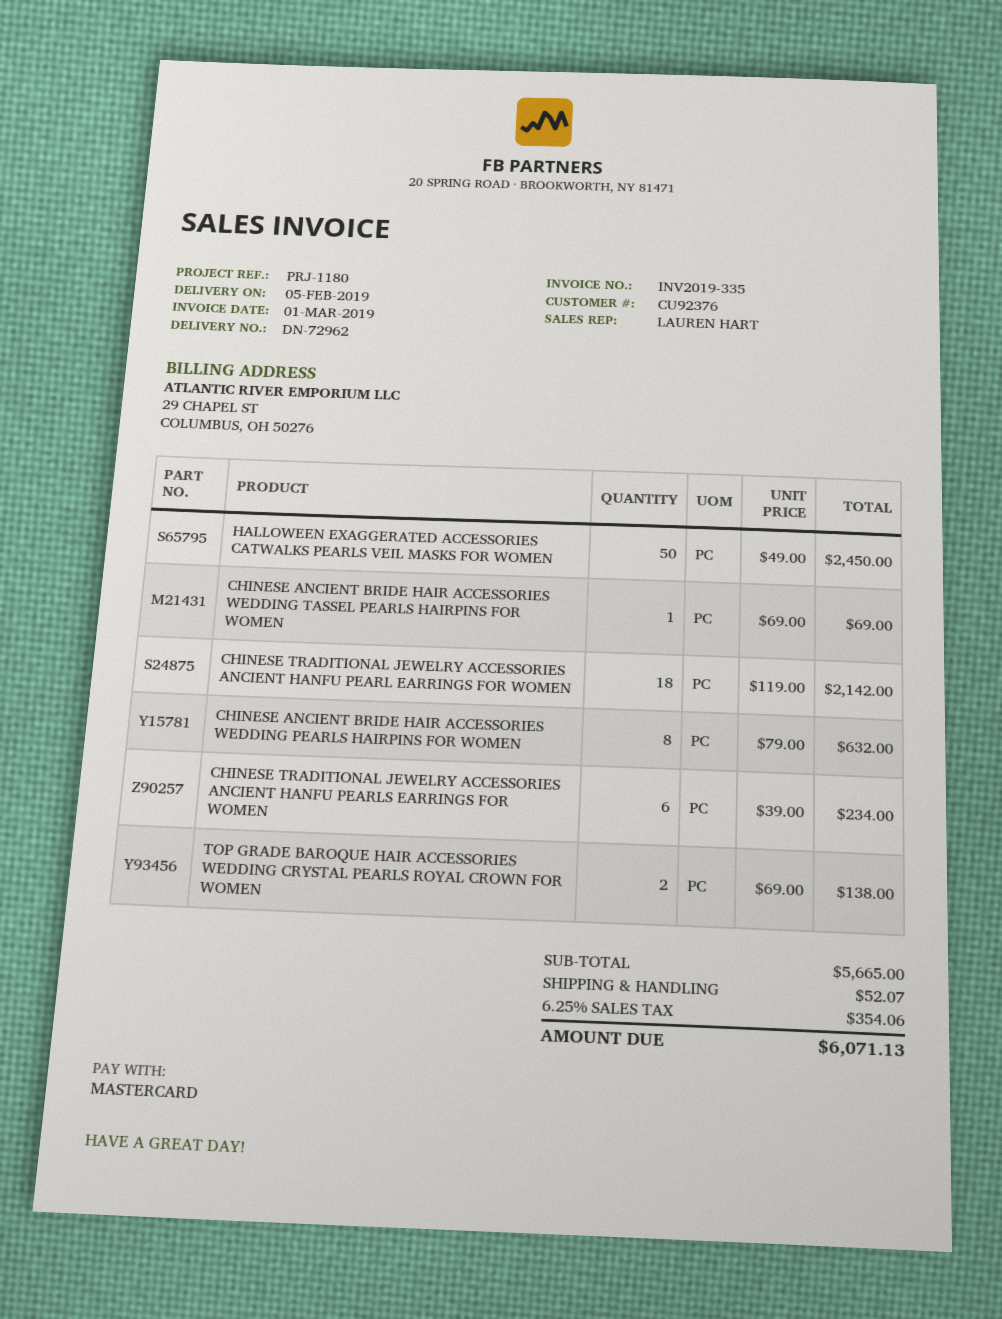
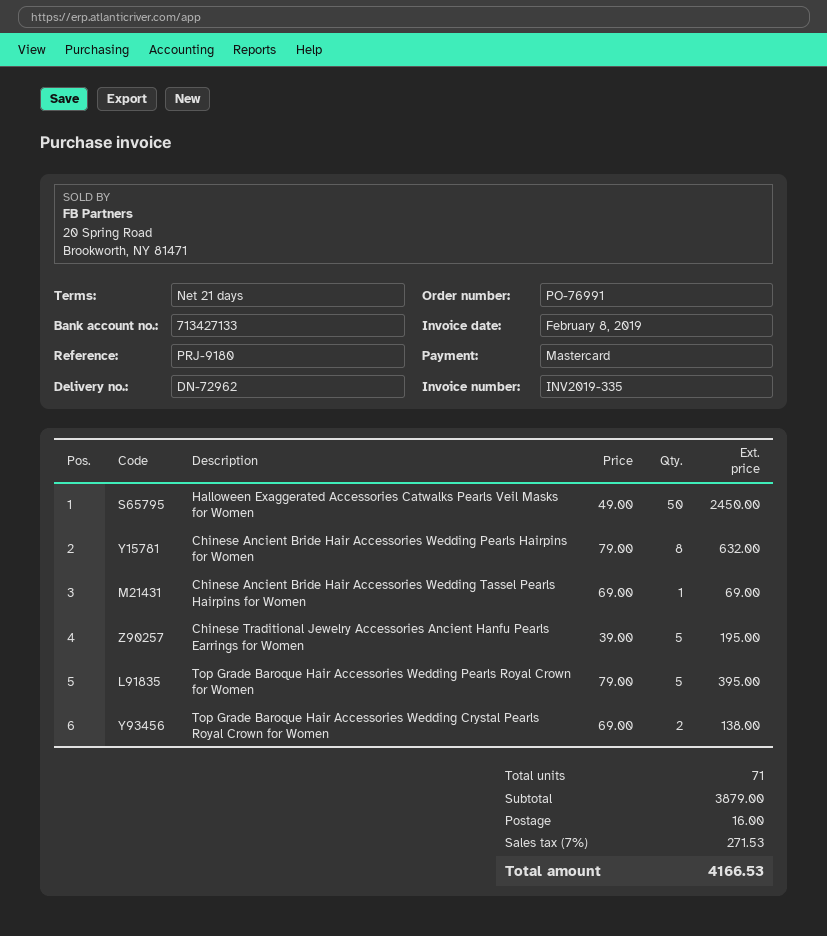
invoice date: 2019-03-01 -> 2019-02-08
reference: PRJ-1180 -> PRJ-9180
CHINESE TRADITIONAL JEWELRY ACCESSORIES ANCIENT HANFU PEARL EARRINGS FOR WOMEN: 18 x 119.00 = 2142.00 -> none
CHINESE TRADITIONAL JEWELRY ACCESSORIES ANCIENT HANFU PEARLS EARRINGS FOR WOMEN: 6 x 39.00 = 234.00 -> 5 x 39.00 = 195.00
Top Grade Baroque Hair Accessories Wedding Pearls Royal Crown for Women: none -> 5 x 79.00 = 395.00
subtotal: 5665.00 -> 3879.00
shipping: 52.07 -> 16.00
tax: 6.25% = 354.06 -> 7% = 271.53
total: 6071.13 -> 4166.53

